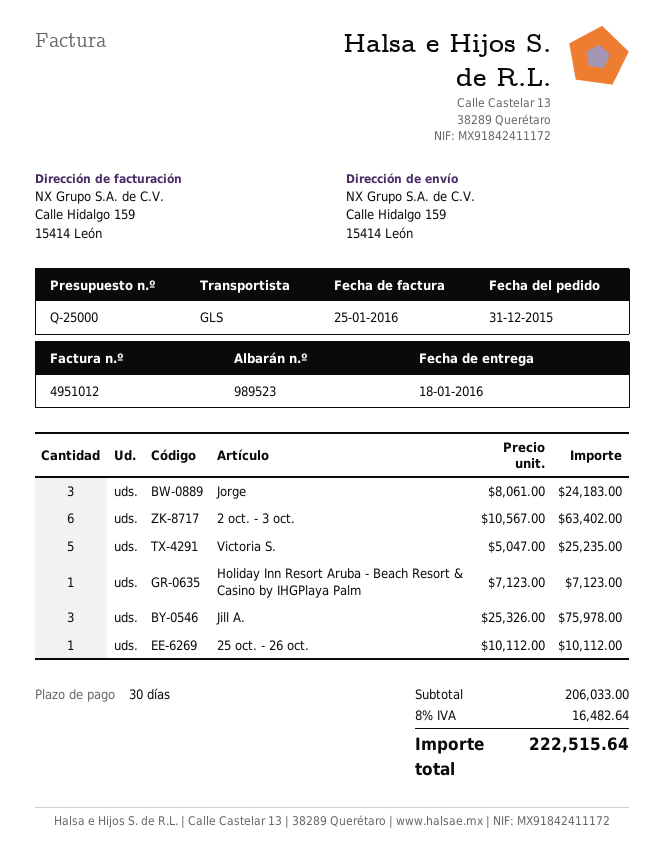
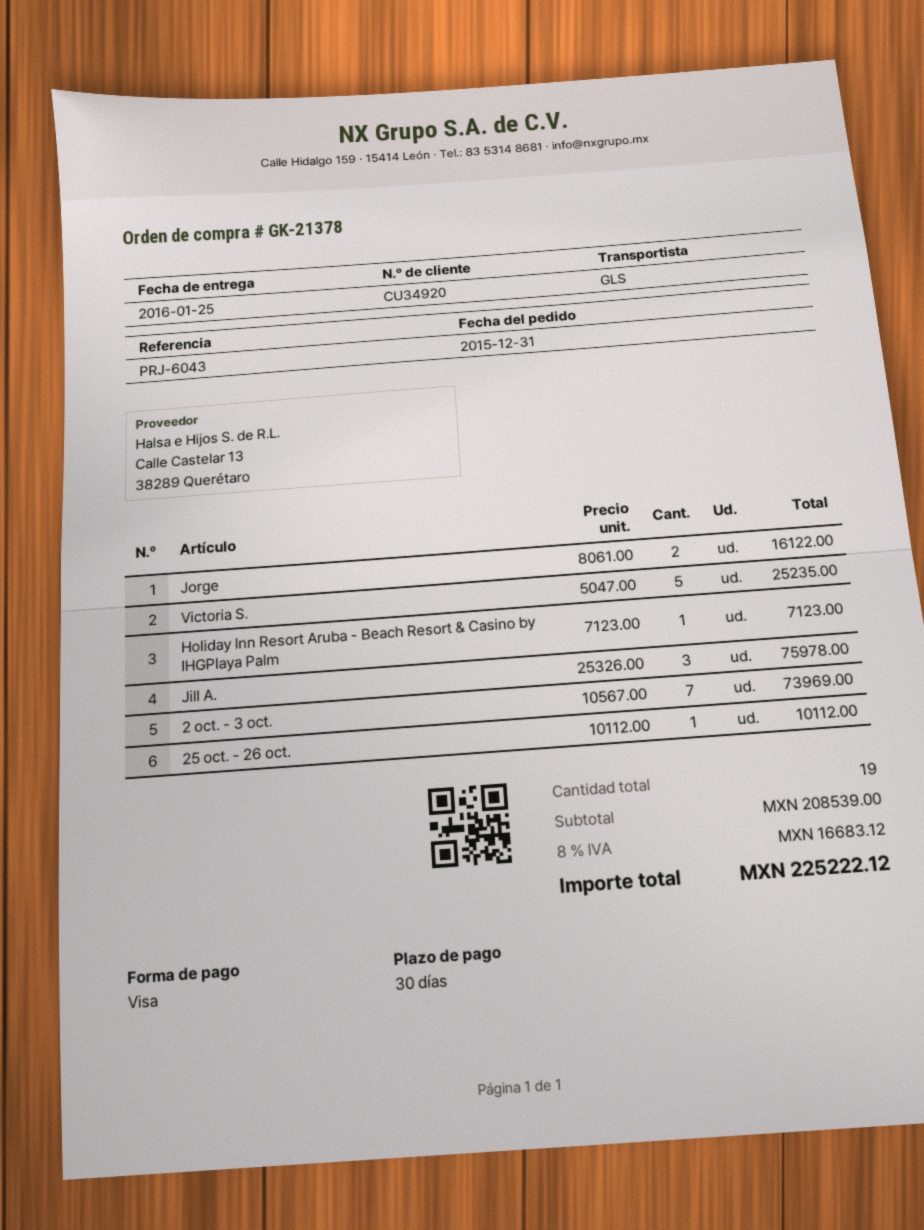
delivery date: 2016-01-18 -> 2016-01-25
Jorge: 3 x 8061.00 = 24183.00 -> 2 x 8061.00 = 16122.00
2 oct. - 3 oct.: 6 x 10567.00 = 63402.00 -> 7 x 10567.00 = 73969.00
subtotal: 206033.00 -> 208539.00
tax: 8% = 16482.64 -> 8% = 16683.12
total: 222515.64 -> 225222.12

